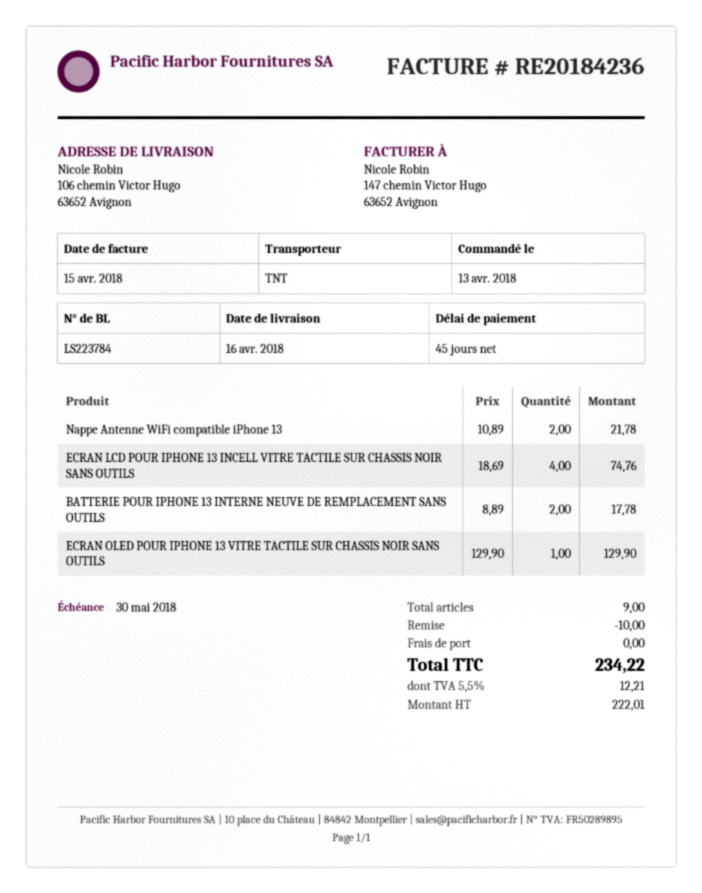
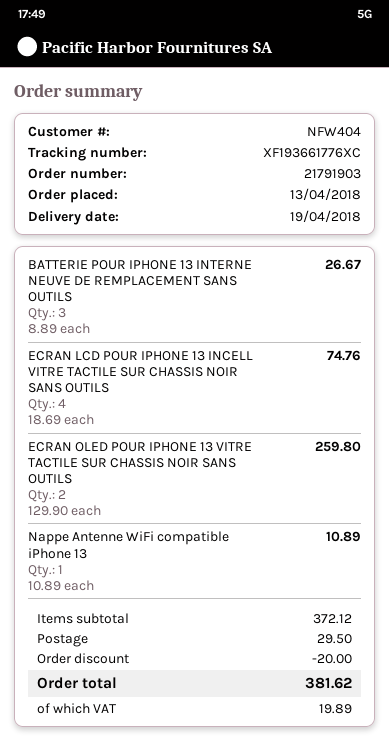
delivery date: 2018-04-16 -> 2018-04-19
Nappe Antenne WiFi compatible iPhone 13: 2 x 10.89 = 21.78 -> 1 x 10.89 = 10.89
BATTERIE POUR IPHONE 13 INTERNE NEUVE DE REMPLACEMENT SANS OUTILS: 2 x 8.89 = 17.78 -> 3 x 8.89 = 26.67
ECRAN OLED POUR IPHONE 13 VITRE TACTILE SUR CHASSIS NOIR SANS OUTILS: 1 x 129.90 = 129.90 -> 2 x 129.90 = 259.80
discount: 10.00 -> 20.00
shipping: 0.00 -> 29.50
tax: 12.21 -> 19.89
total: 234.22 -> 381.62

